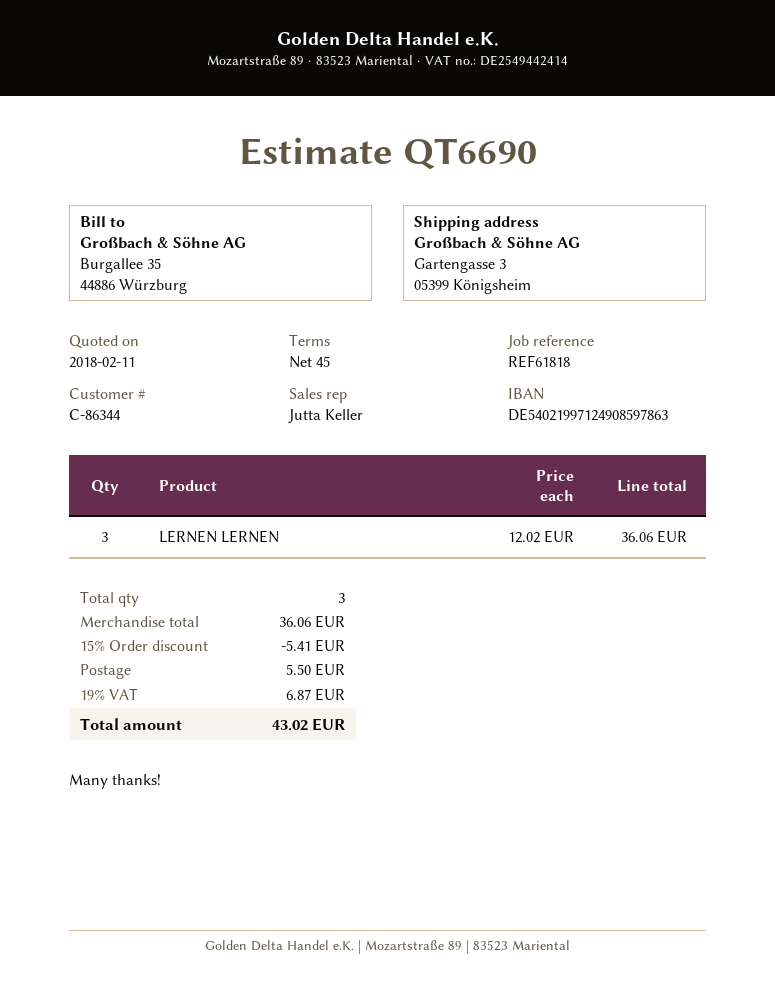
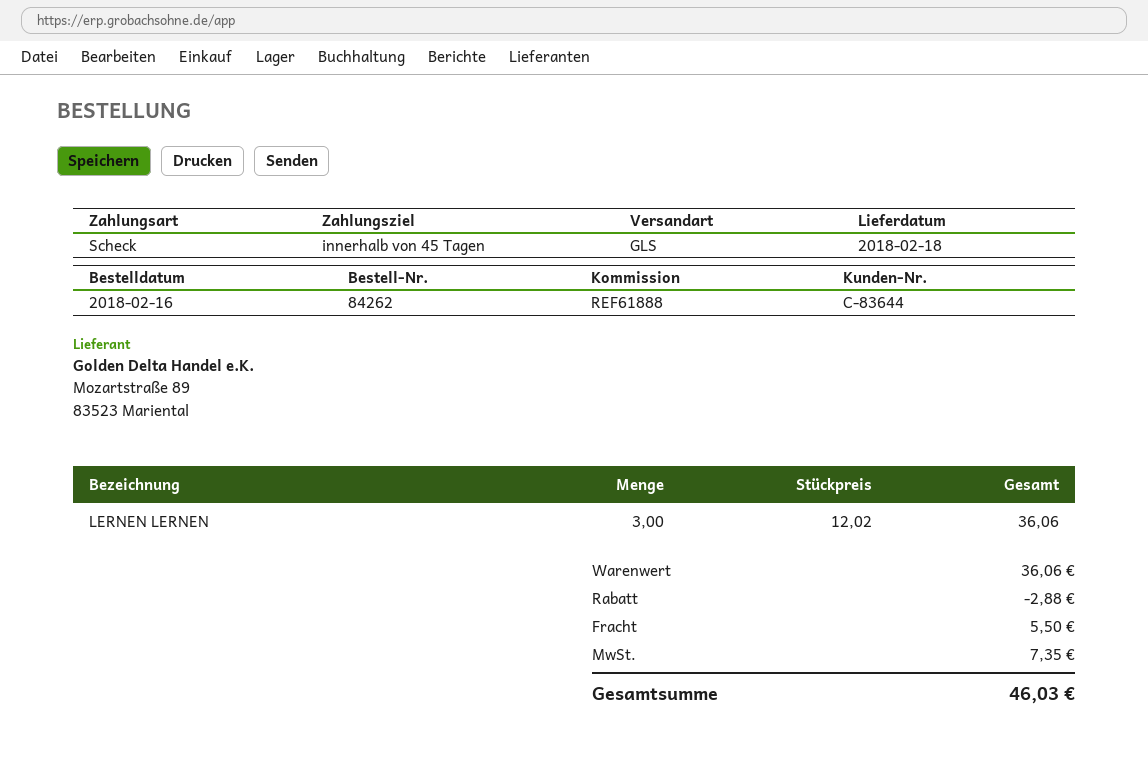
customer number: C-86344 -> C-83644
reference: REF61818 -> REF61888
discount: 5.41 -> 2.88
tax: 6.87 -> 7.35
total: 43.02 -> 46.03

